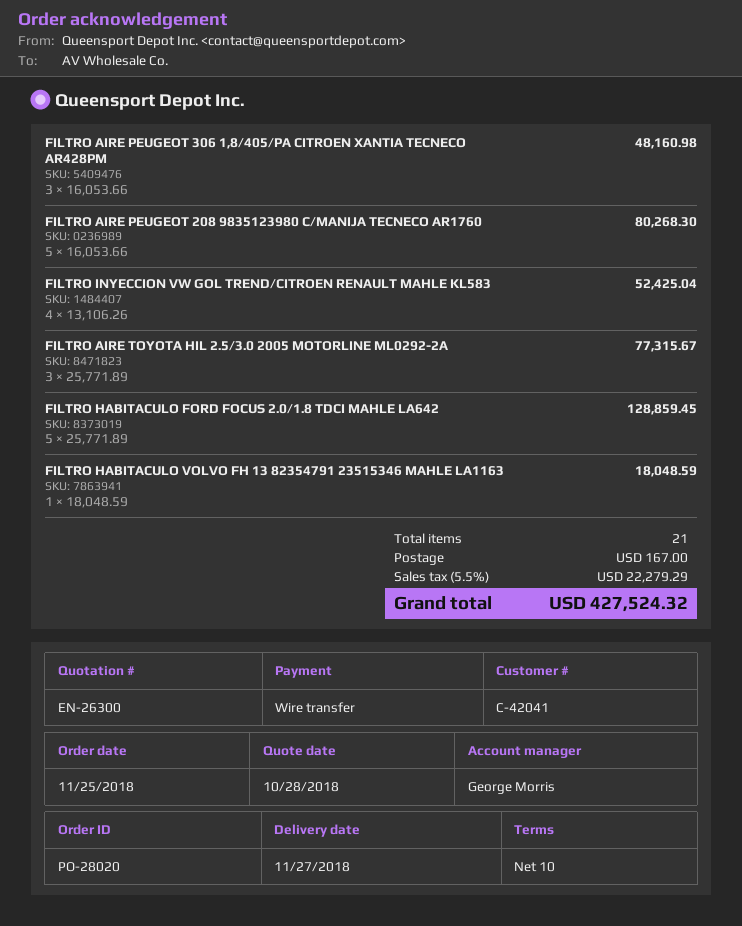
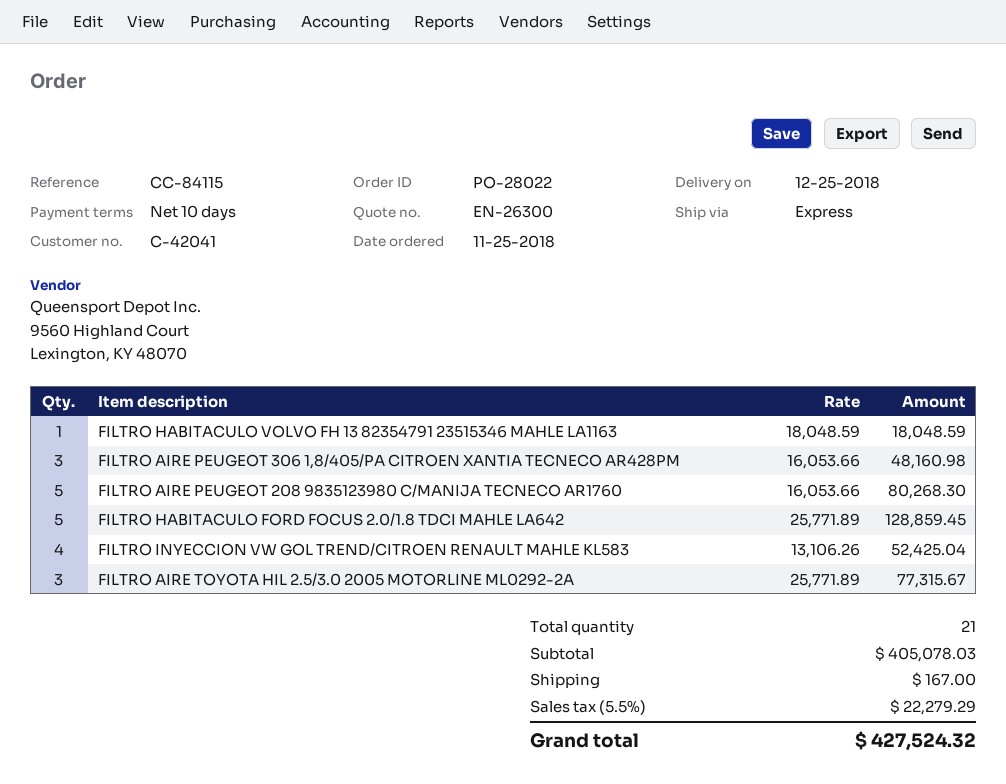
order number: PO-28020 -> PO-28022
delivery date: 2018-11-27 -> 2018-12-25

